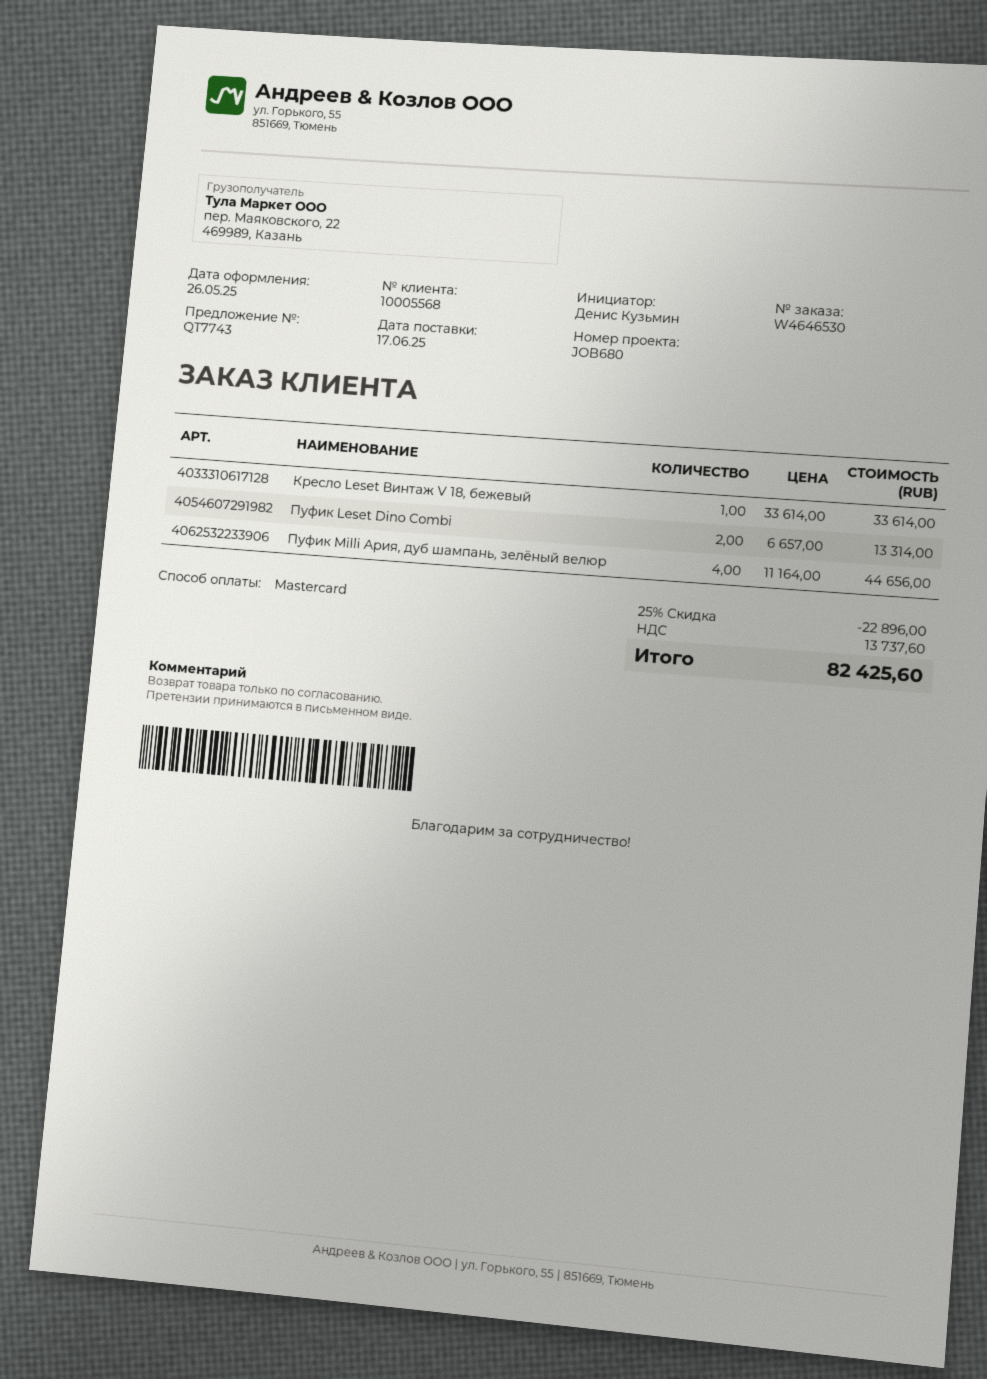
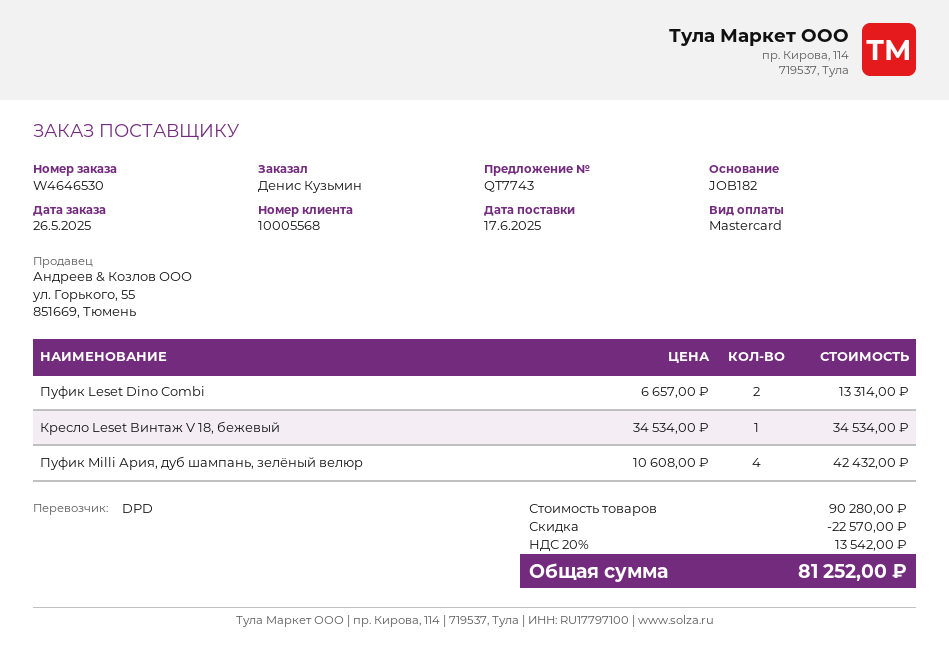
reference: JOB680 -> JOB182
Кресло Leset Винтаж V 18, бежевый: 1 x 33614.00 = 33614.00 -> 1 x 34534.00 = 34534.00
Пуфик Milli Ария, дуб шампань, зелёный велюр: 4 x 11164.00 = 44656.00 -> 4 x 10608.00 = 42432.00
discount: 22896.00 -> 22570.00
tax: 13737.60 -> 13542.00
total: 82425.60 -> 81252.00

